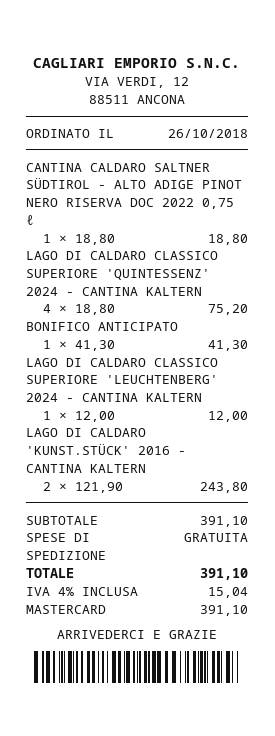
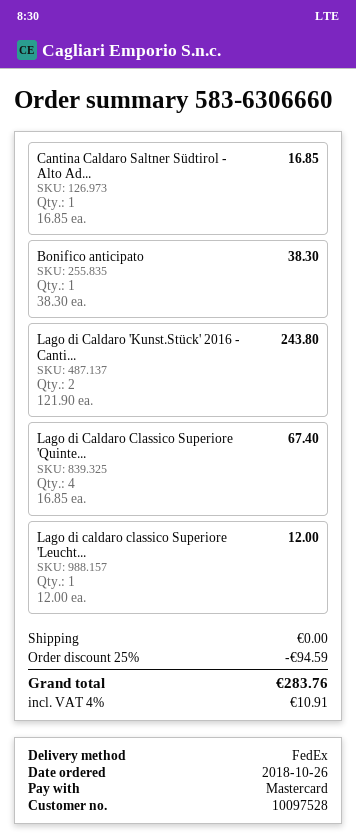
CANTINA CALDARO SALTNER SÜDTIROL - ALTO ADIGE PINOT NERO RISERVA DOC 2022 0,75 ℓ: 1 x 18.80 = 18.80 -> 1 x 16.85 = 16.85
LAGO DI CALDARO CLASSICO SUPERIORE 'QUINTESSENZ' 2024 - CANTINA KALTERN: 4 x 18.80 = 75.20 -> 4 x 16.85 = 67.40
BONIFICO ANTICIPATO: 1 x 41.30 = 41.30 -> 1 x 38.30 = 38.30
discount: none -> 25% = 94.59
tax: 4% = 15.04 -> 4% = 10.91
total: 391.10 -> 283.76

